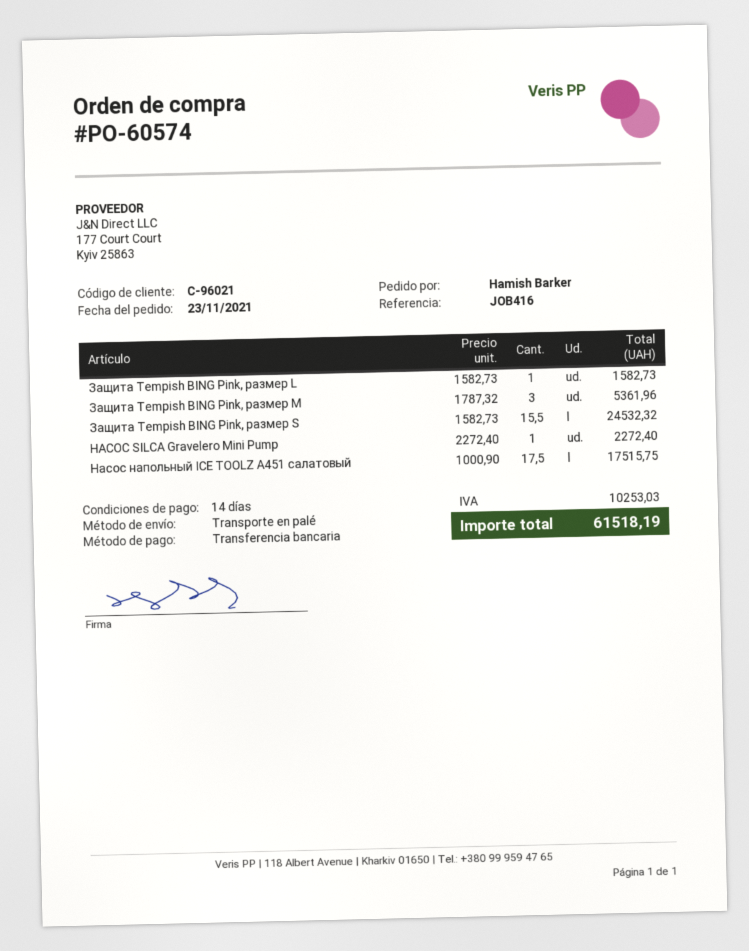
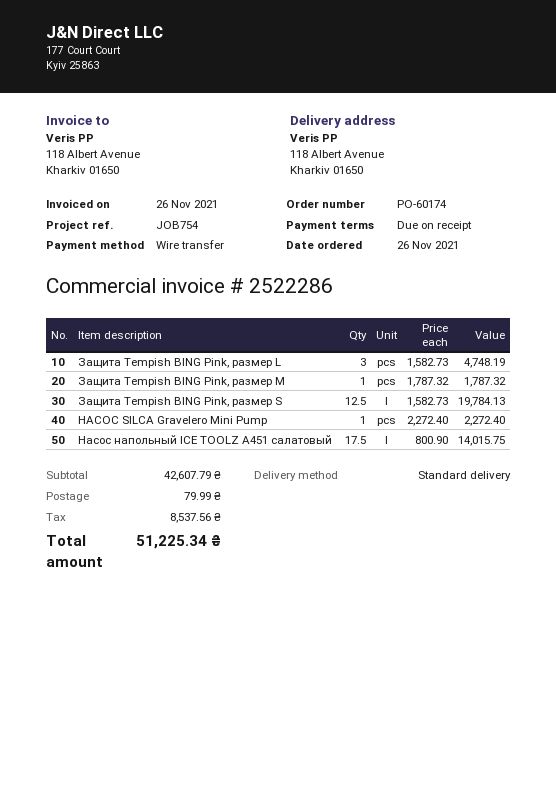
order number: PO-60574 -> PO-60174
order date: 2021-11-23 -> 2021-11-26
payment terms: 14 days -> on receipt
reference: JOB416 -> JOB754
shipping method: pallet freight -> standard
Защита Tempish BING Pink, размер L: 1 x 1582.73 = 1582.73 -> 3 x 1582.73 = 4748.19
Защита Tempish BING Pink, размер M: 3 x 1787.32 = 5361.96 -> 1 x 1787.32 = 1787.32
Защита Tempish BING Pink, размер S: 15.5 x 1582.73 = 24532.32 -> 12.5 x 1582.73 = 19784.13
Насос напольный ICE TOOLZ A451 салатовый: 17.5 x 1000.90 = 17515.75 -> 17.5 x 800.90 = 14015.75
shipping: none -> 79.99
tax: 10253.03 -> 8537.56
total: 61518.19 -> 51225.34

